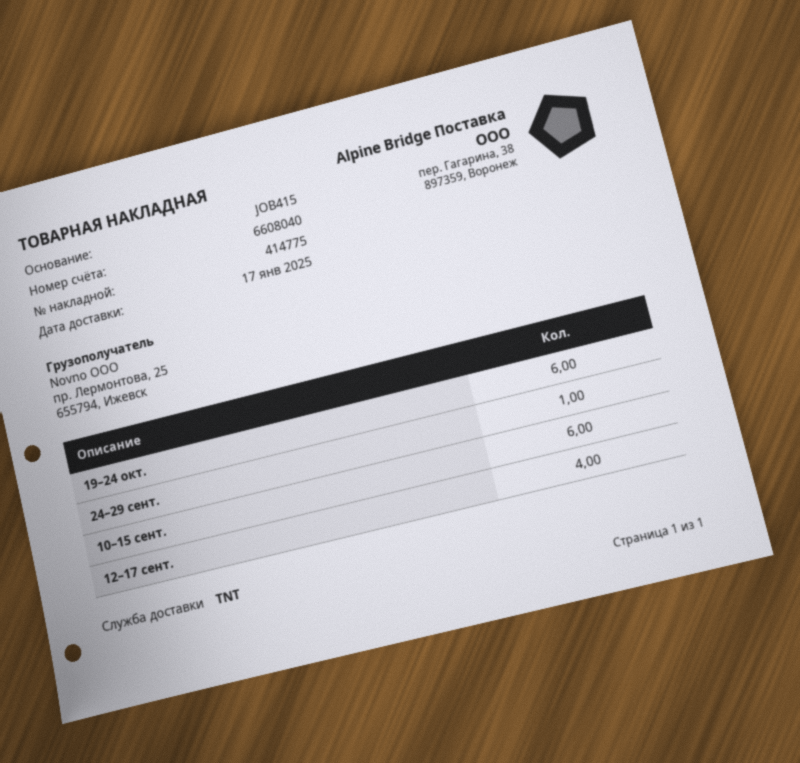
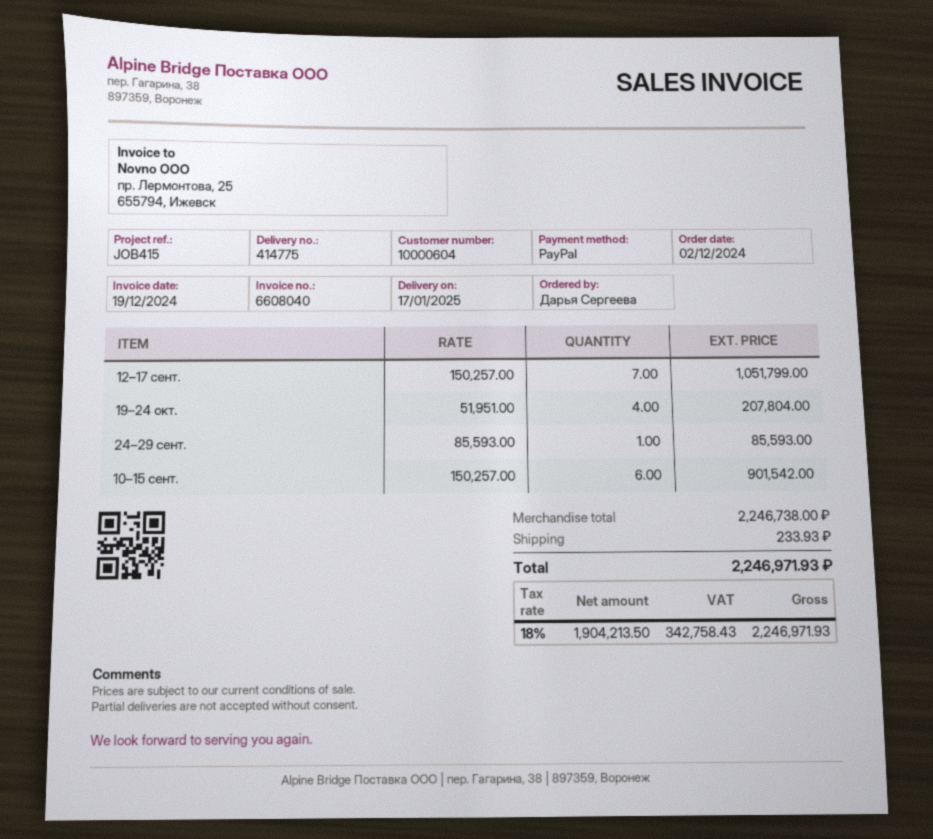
19–24 окт.: 6 -> 4
12–17 сент.: 4 -> 7

